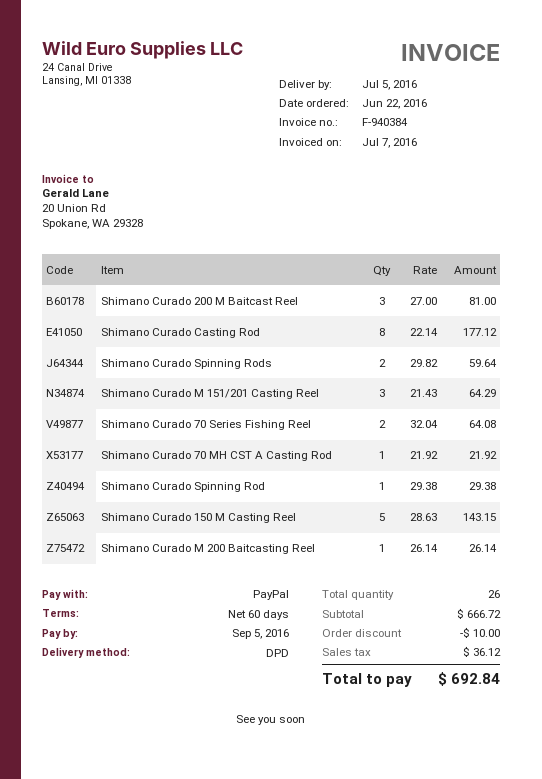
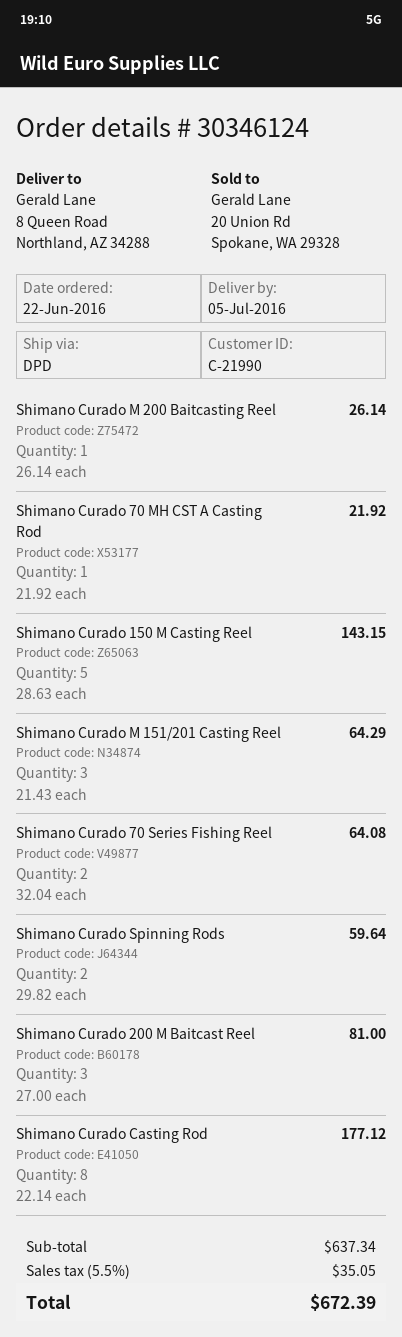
Shimano Curado Spinning Rod: 1 x 29.38 = 29.38 -> none
subtotal: 666.72 -> 637.34
discount: 10.00 -> none
tax: 36.12 -> 35.05
total: 692.84 -> 672.39

